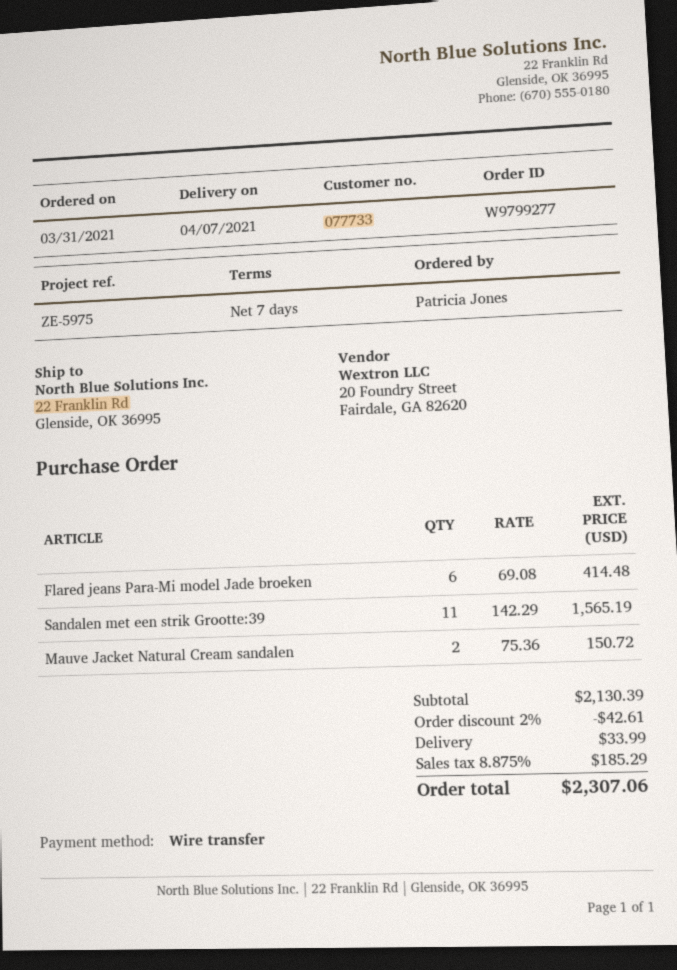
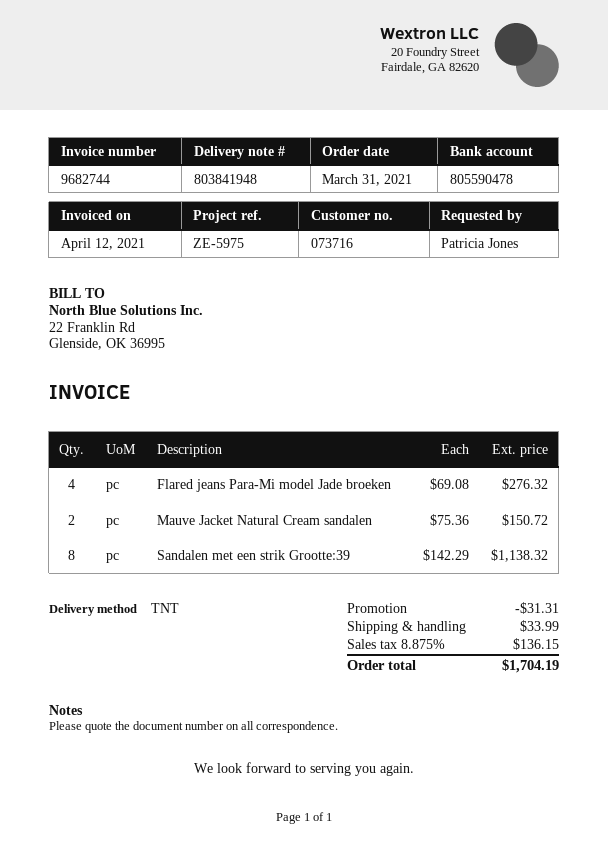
customer number: 077733 -> 073716
Flared jeans Para-Mi model Jade broeken: 6 x 69.08 = 414.48 -> 4 x 69.08 = 276.32
Sandalen met een strik Grootte:39: 11 x 142.29 = 1565.19 -> 8 x 142.29 = 1138.32
discount: 42.61 -> 31.31
tax: 8.875% = 185.29 -> 8.875% = 136.15
total: 2307.06 -> 1704.19

